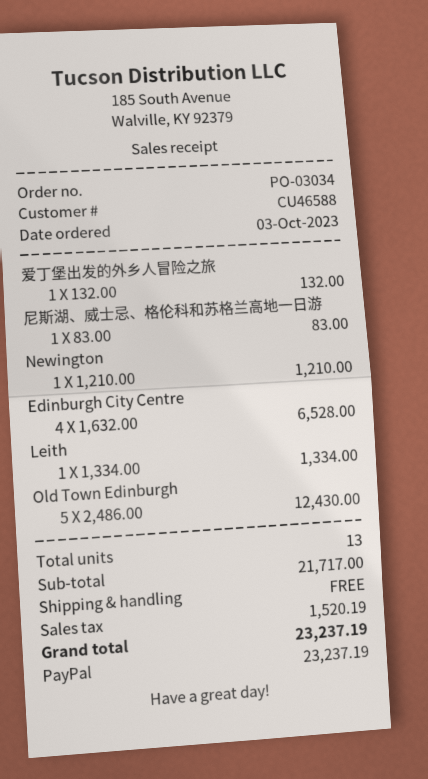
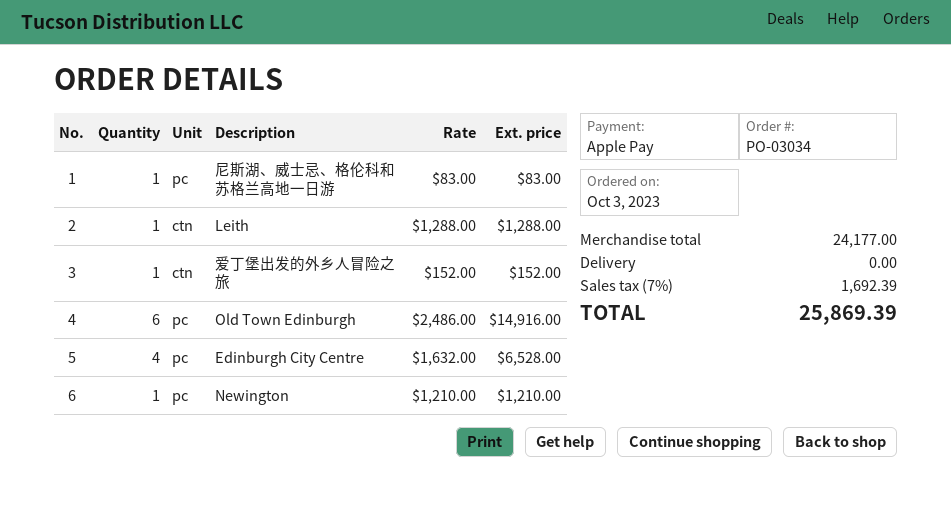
payment method: PayPal -> Apple Pay
爱丁堡出发的外乡人冒险之旅: 1 x 132.00 = 132.00 -> 1 x 152.00 = 152.00
Leith: 1 x 1334.00 = 1334.00 -> 1 x 1288.00 = 1288.00
Old Town Edinburgh: 5 x 2486.00 = 12430.00 -> 6 x 2486.00 = 14916.00
subtotal: 21717.00 -> 24177.00
tax: 1520.19 -> 1692.39
total: 23237.19 -> 25869.39

